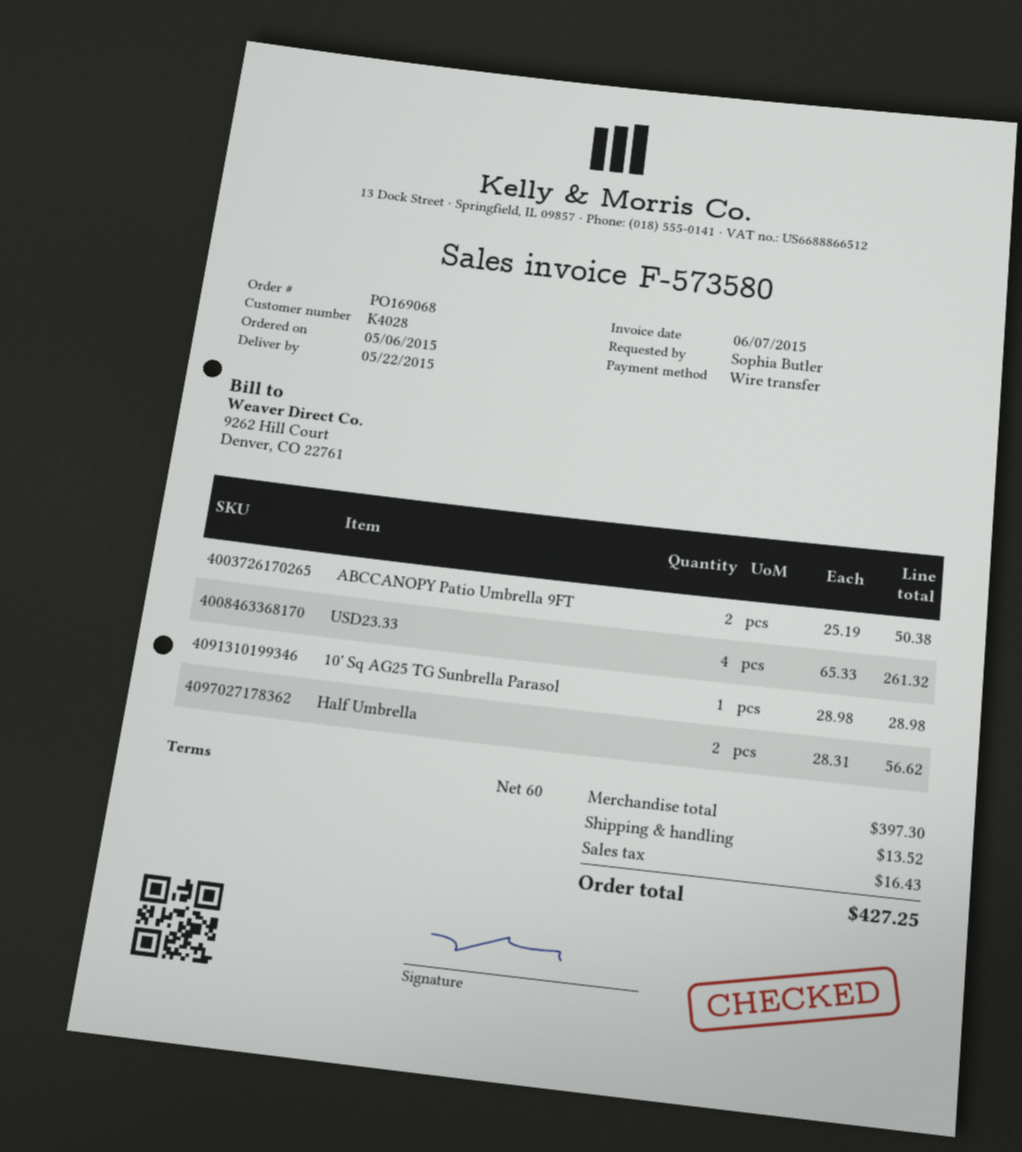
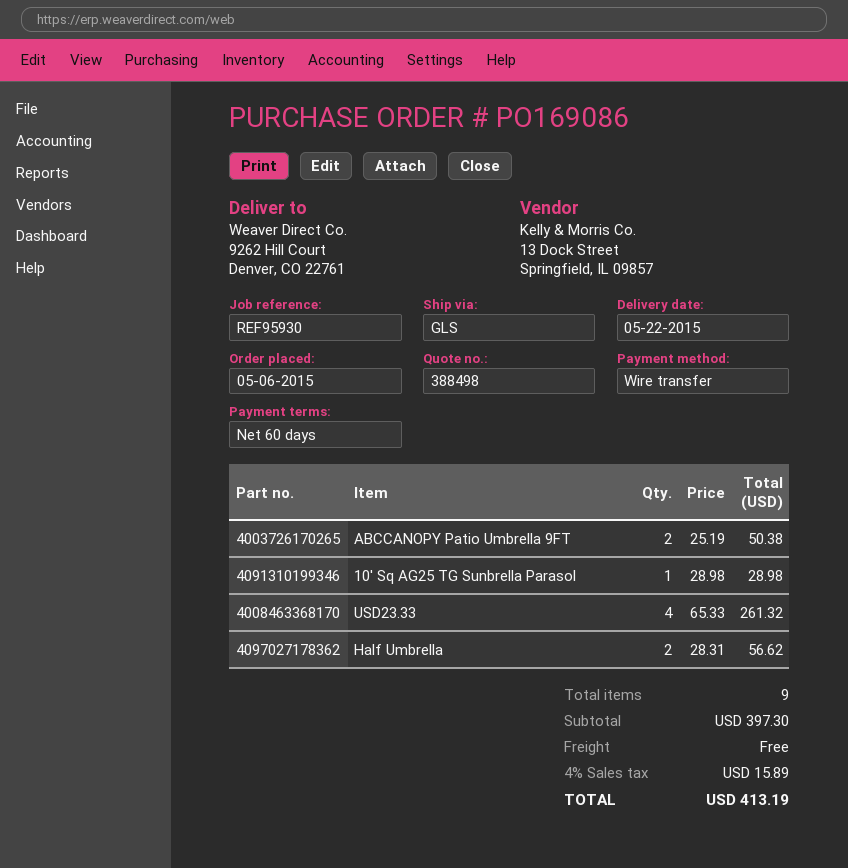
order number: PO169068 -> PO169086
shipping: 13.52 -> 0.00
tax: 16.43 -> 15.89
total: 427.25 -> 413.19

